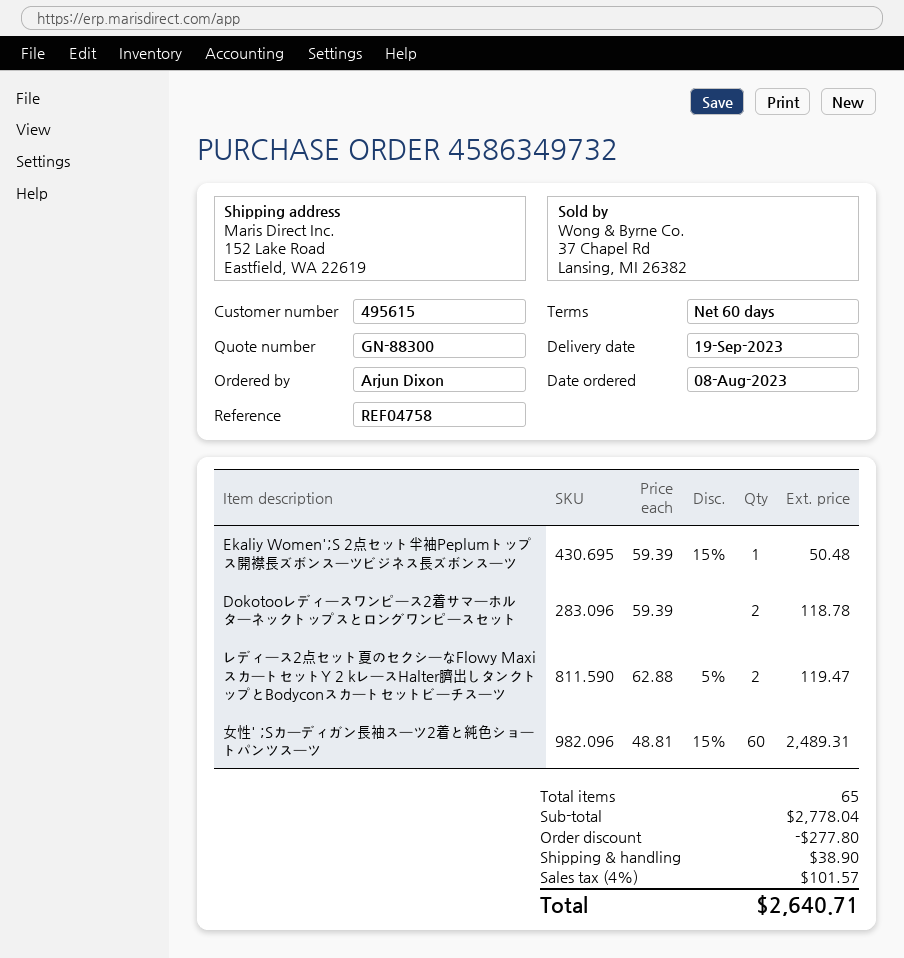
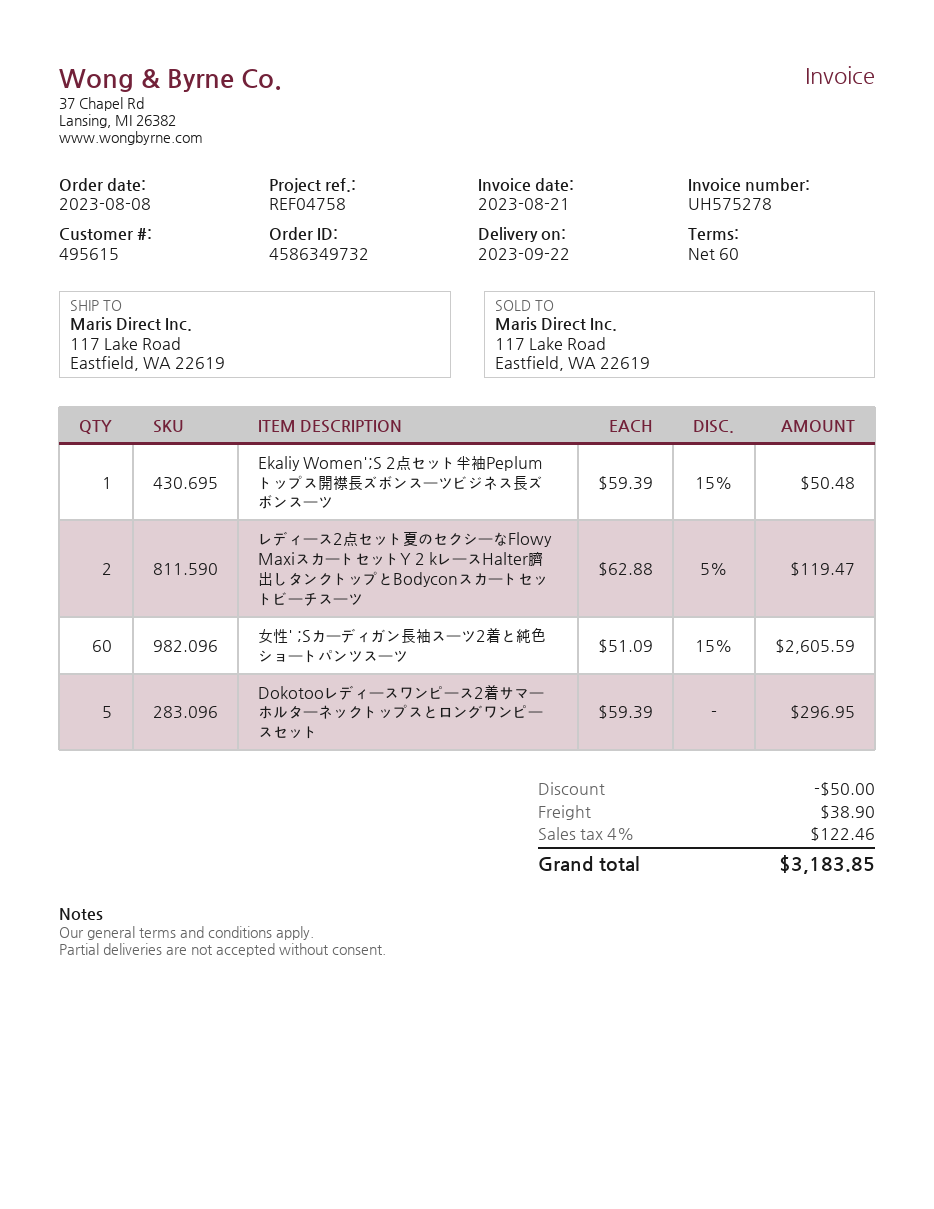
delivery date: 2023-09-19 -> 2023-09-22
ship to: 152 Lake Road, Eastfield, WA 22619 -> 117 Lake Road, Eastfield, WA 22619
Dokotooレディースワンピース2着サマーホルターネックトップスとロングワンピースセット: 2 x 59.39 = 118.78 -> 5 x 59.39 = 296.95
女性' ;Sカーディガン長袖スーツ2着と純色ショートパンツスーツ: 60 x 48.81 - 15% = 2489.31 -> 60 x 51.09 - 15% = 2605.59
discount: 277.80 -> 50.00
tax: 4% = 101.57 -> 4% = 122.46
total: 2640.71 -> 3183.85

